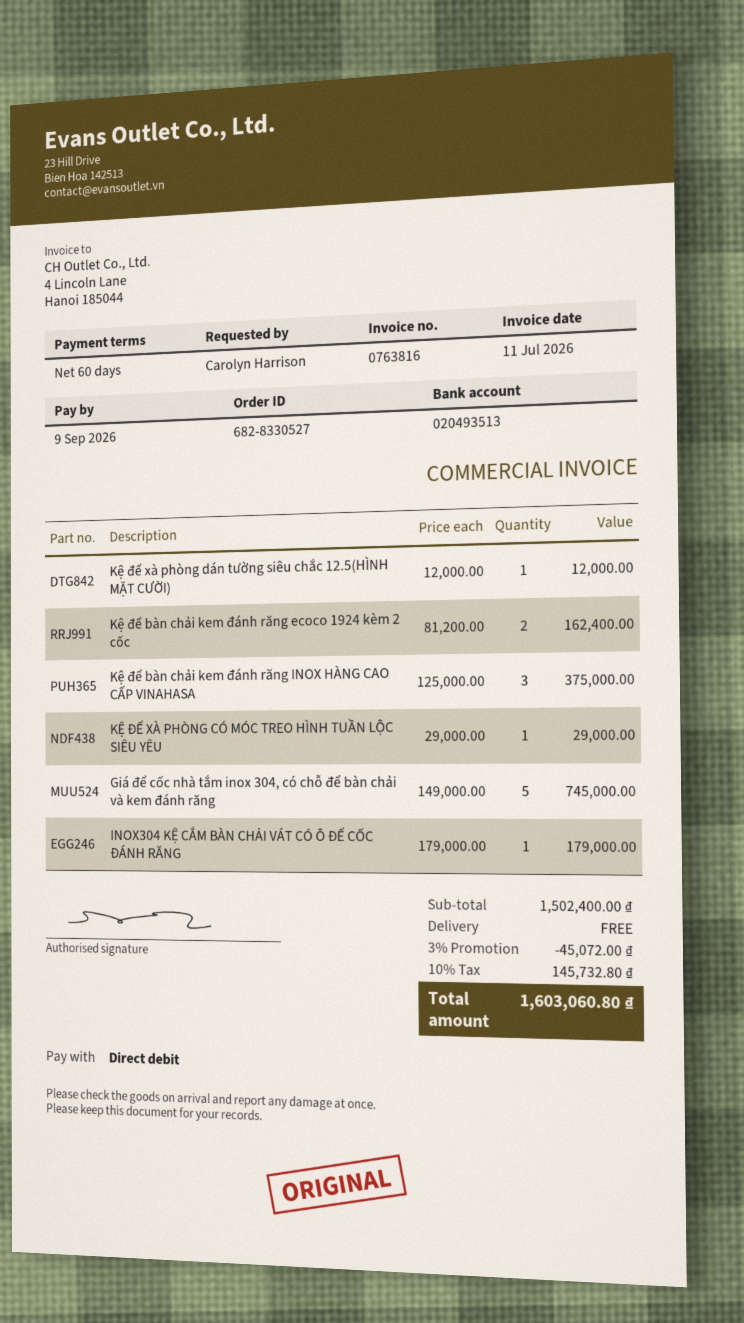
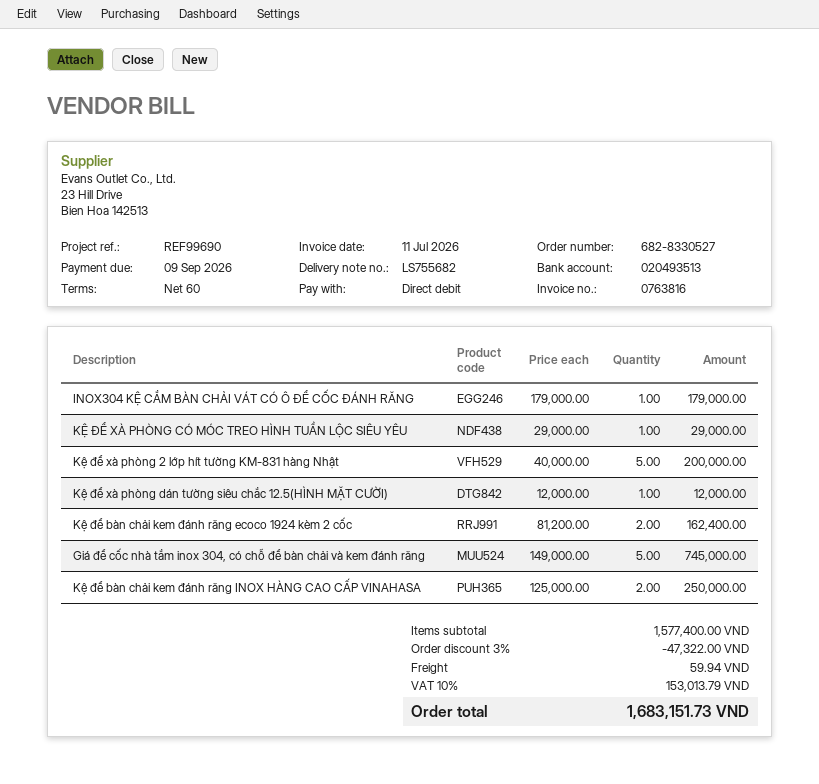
Kệ để bàn chải kem đánh răng INOX HÀNG CAO CẤP VINAHASA: 3 x 125000.00 = 375000.00 -> 2 x 125000.00 = 250000.00
Kệ để xà phòng 2 lớp hít tường KM-831 hàng Nhật: none -> 5 x 40000.00 = 200000.00
subtotal: 1502400.00 -> 1577400.00
discount: 3% = 45072.00 -> 3% = 47322.00
shipping: 0.00 -> 59.94
tax: 10% = 145732.80 -> 10% = 153013.79
total: 1603060.80 -> 1683151.73

